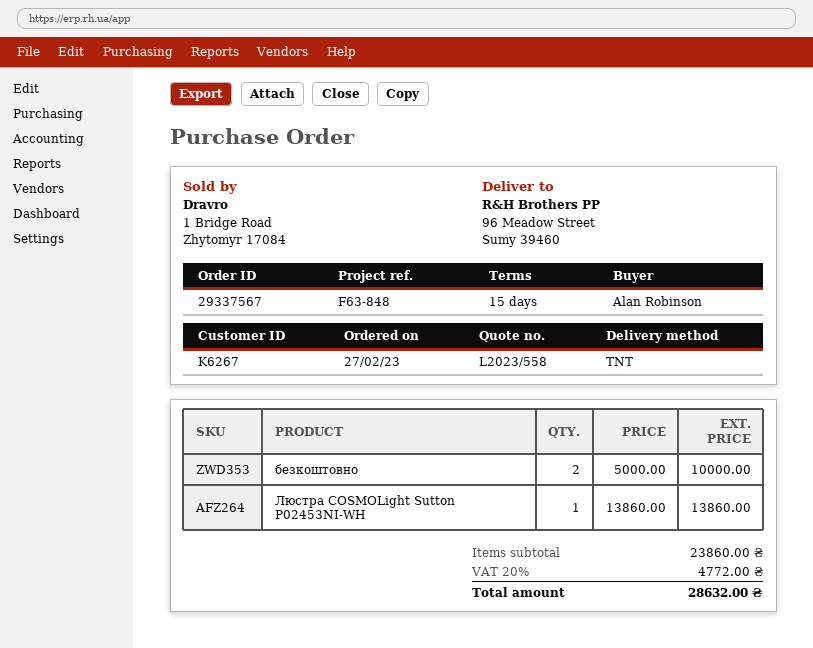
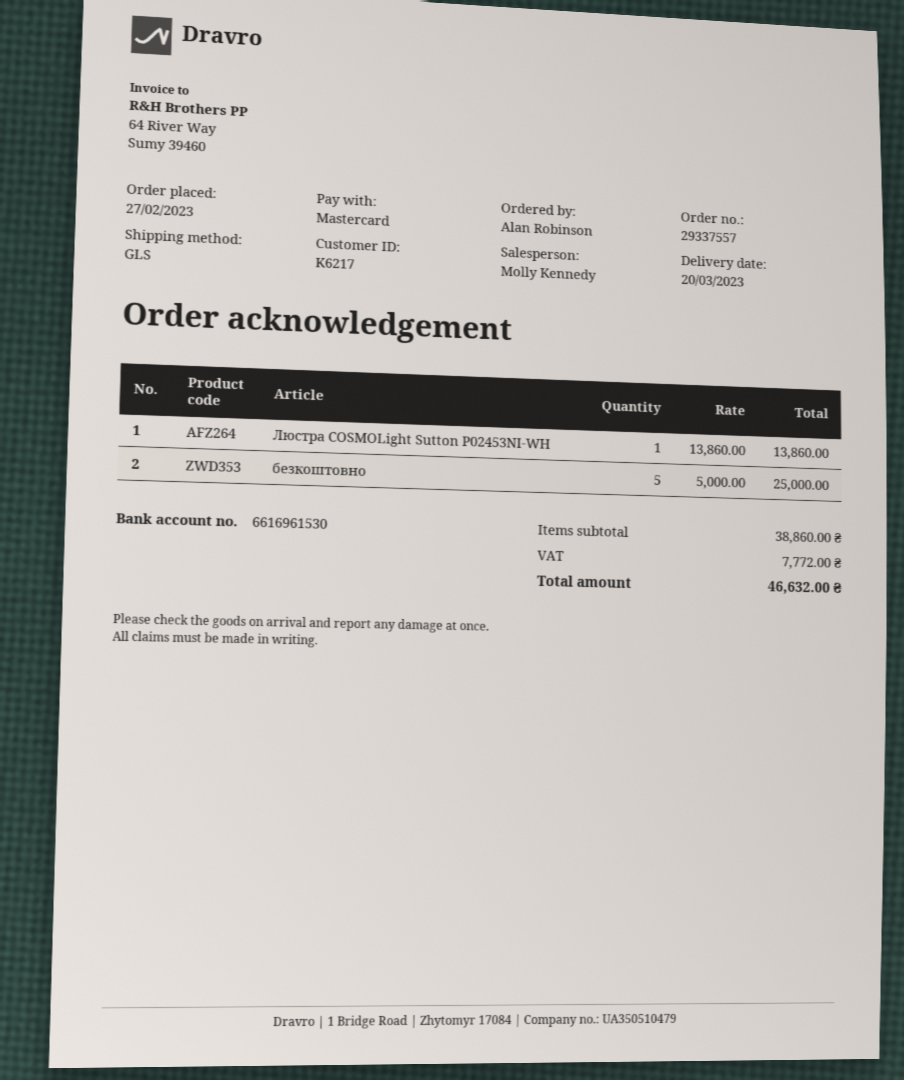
order number: 29337567 -> 29337557
customer number: K6267 -> K6217
shipping method: TNT -> GLS
безкоштовно: 2 x 5000.00 = 10000.00 -> 5 x 5000.00 = 25000.00
subtotal: 23860.00 -> 38860.00
tax: 4772.00 -> 7772.00
total: 28632.00 -> 46632.00

